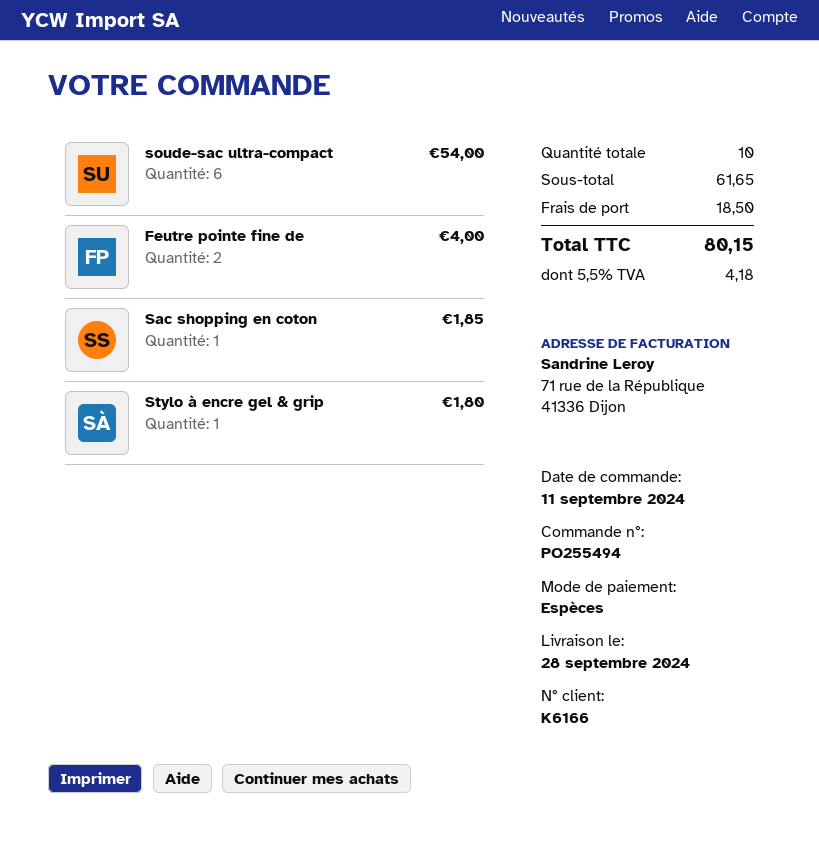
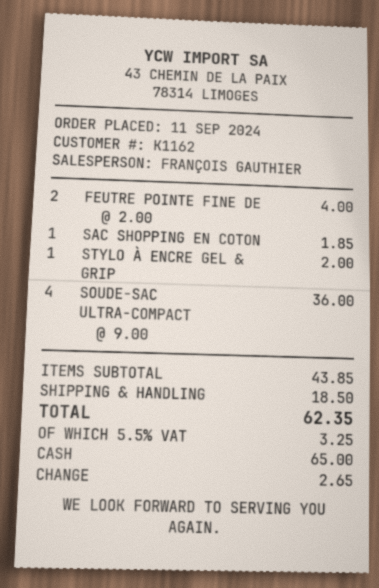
customer number: K6166 -> K1162
soude-sac ultra-compact: 6 for 54.00 -> 4 for 36.00
Stylo à encre gel & grip: 1 for 1.80 -> 1 for 2.00
subtotal: 61.65 -> 43.85
tax: 5.5% = 4.18 -> 5.5% = 3.25
total: 80.15 -> 62.35

